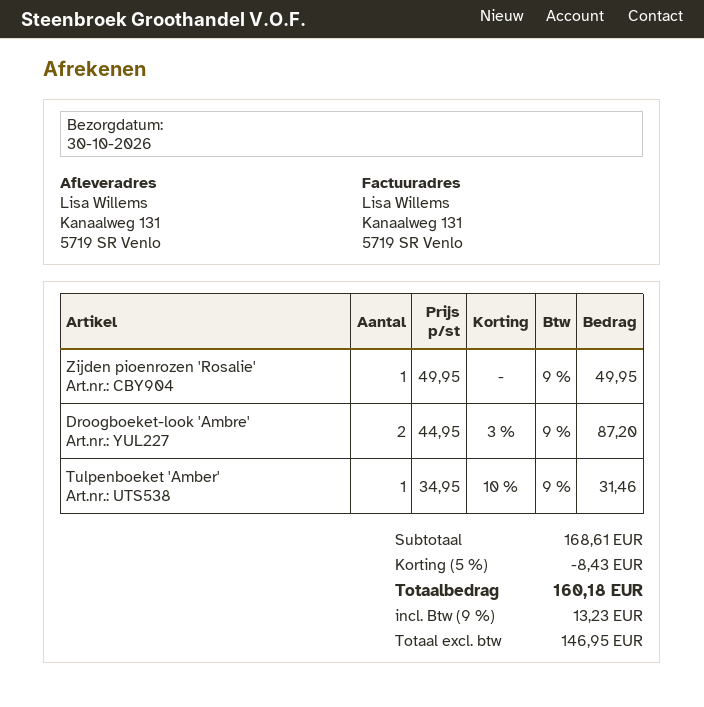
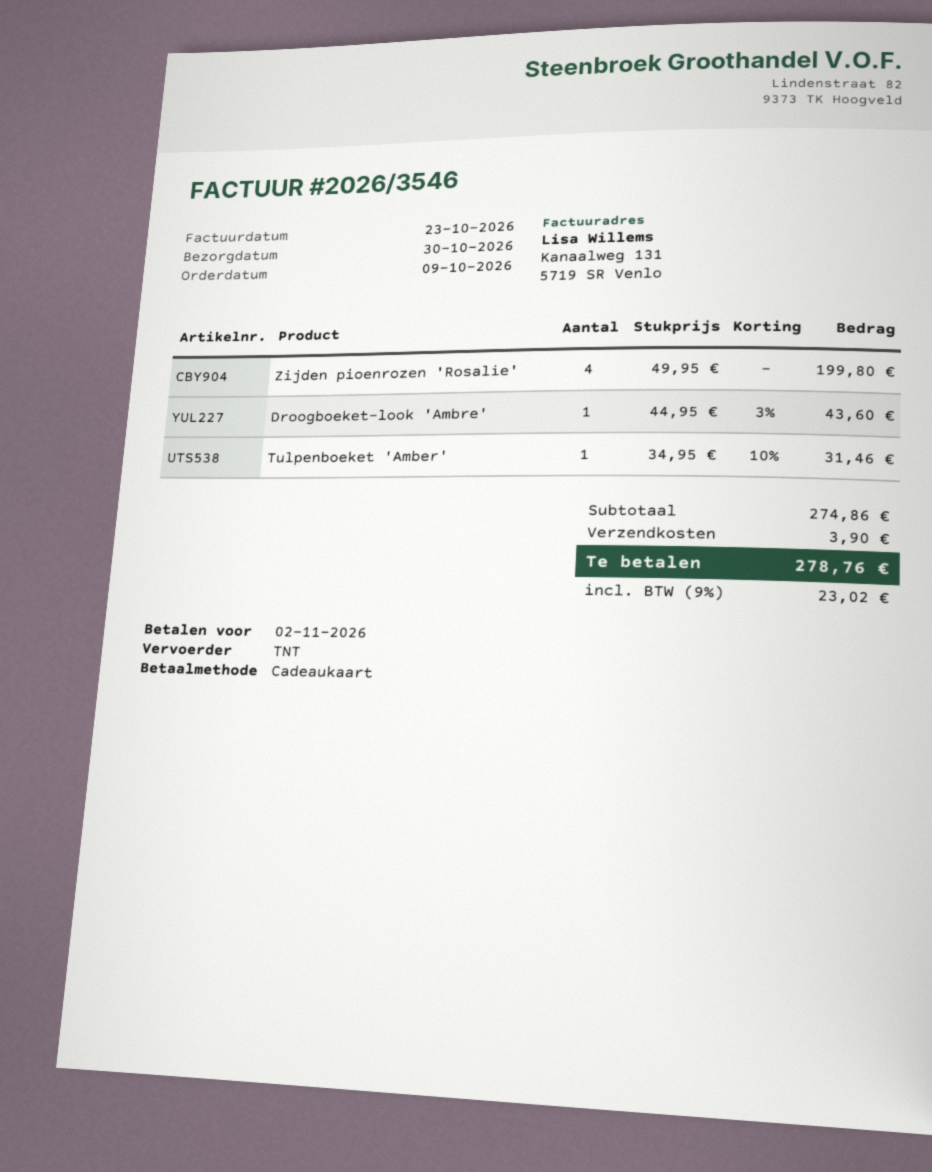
Zijden pioenrozen 'Rosalie': 1 x 49.95 = 49.95 -> 4 x 49.95 = 199.80
Droogboeket-look 'Ambre': 2 x 44.95 - 3% = 87.20 -> 1 x 44.95 - 3% = 43.60
subtotal: 168.61 -> 274.86
discount: 5% = 8.43 -> none
shipping: none -> 3.90
tax: 9% = 13.23 -> 9% = 23.02
total: 160.18 -> 278.76

